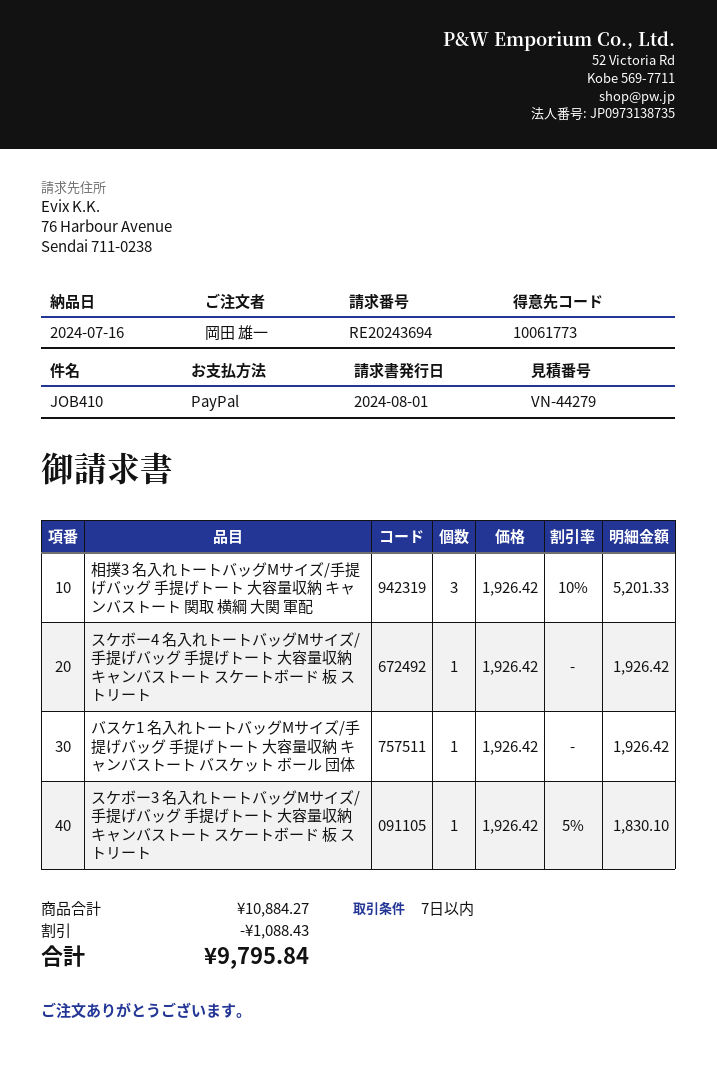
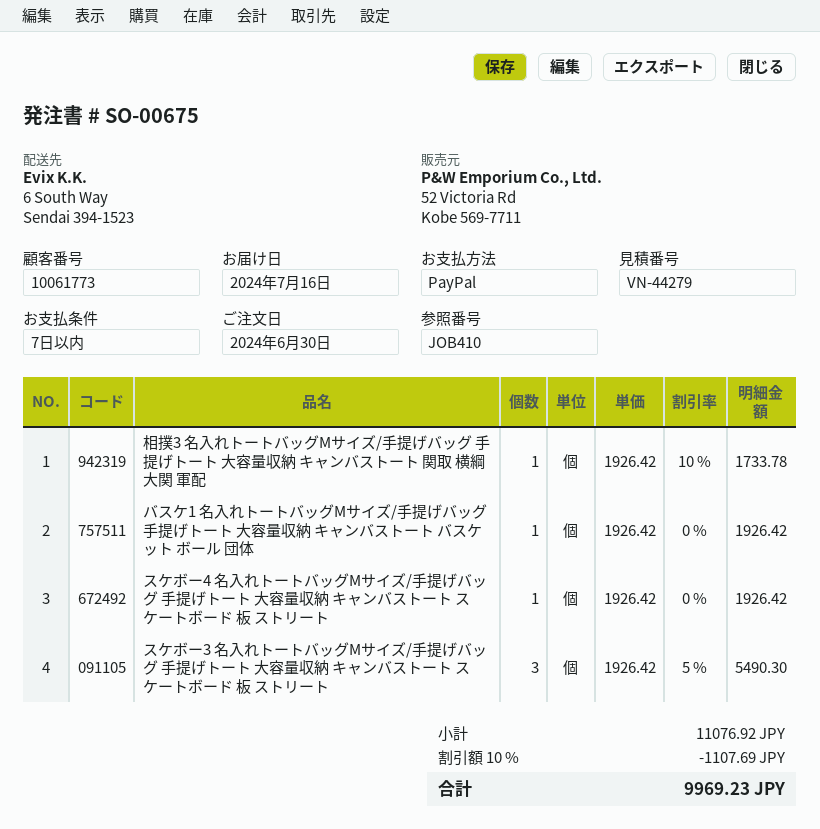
相撲3 名入れトートバッグMサイズ/手提げバッグ 手提げトート 大容量収納 キャンバストート 関取 横綱 大関 軍配: 3 x 1926.42 - 10% = 5201.33 -> 1 x 1926.42 - 10% = 1733.78
スケボー3 名入れトートバッグMサイズ/手提げバッグ 手提げトート 大容量収納 キャンバストート スケートボード 板 ストリート: 1 x 1926.42 - 5% = 1830.10 -> 3 x 1926.42 - 5% = 5490.30
subtotal: 10884.27 -> 11076.92
discount: 1088.43 -> 1107.69
total: 9795.84 -> 9969.23

